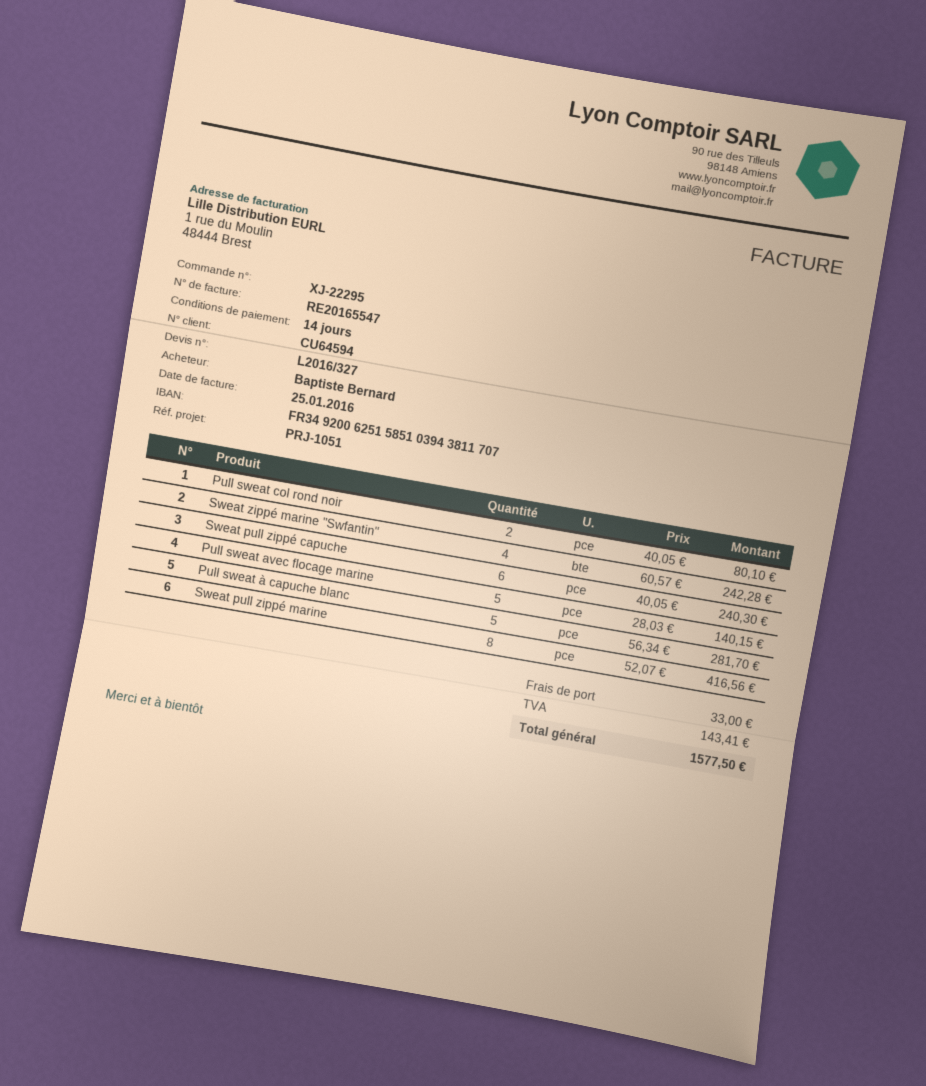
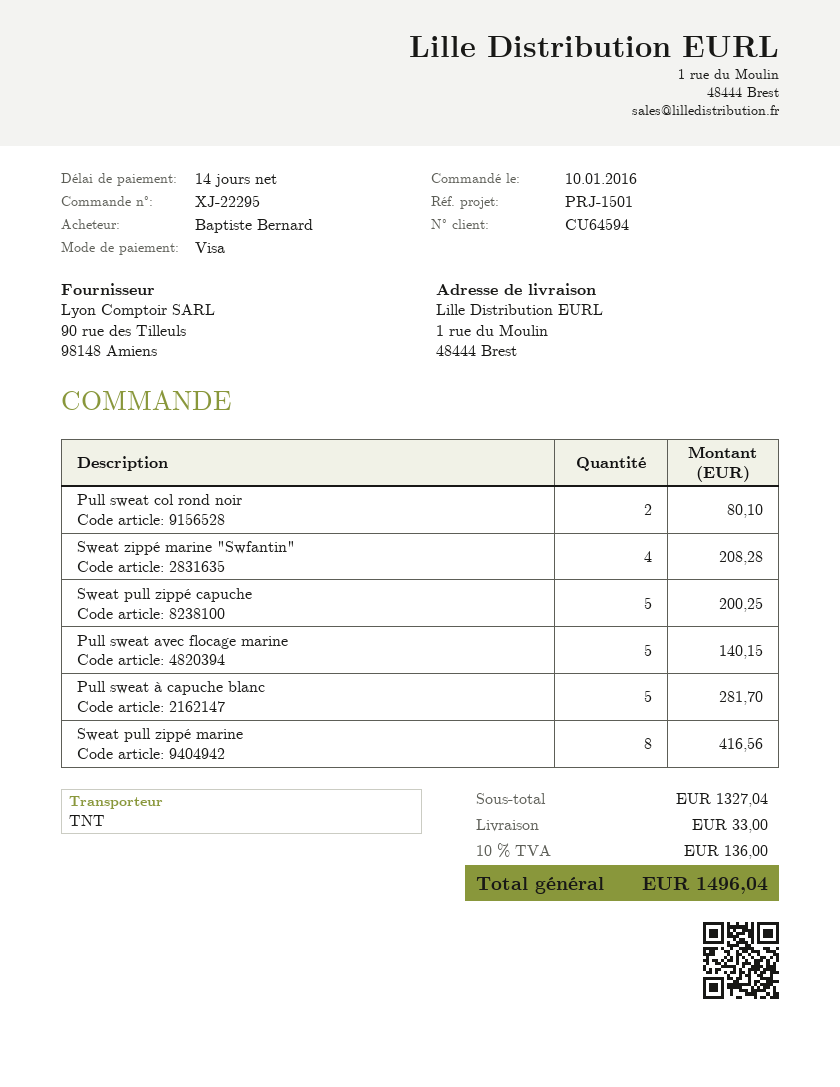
reference: PRJ-1051 -> PRJ-1501
Sweat zippé marine "Swfantin": 4 for 242.28 -> 4 for 208.28
Sweat pull zippé capuche: 6 for 240.30 -> 5 for 200.25
tax: 143.41 -> 136.00
total: 1577.50 -> 1496.04

